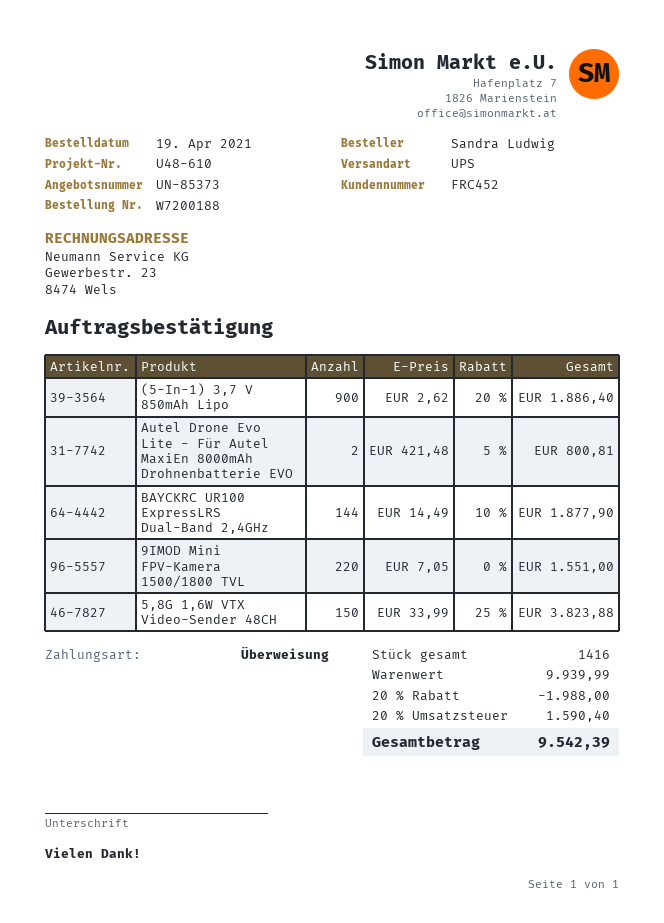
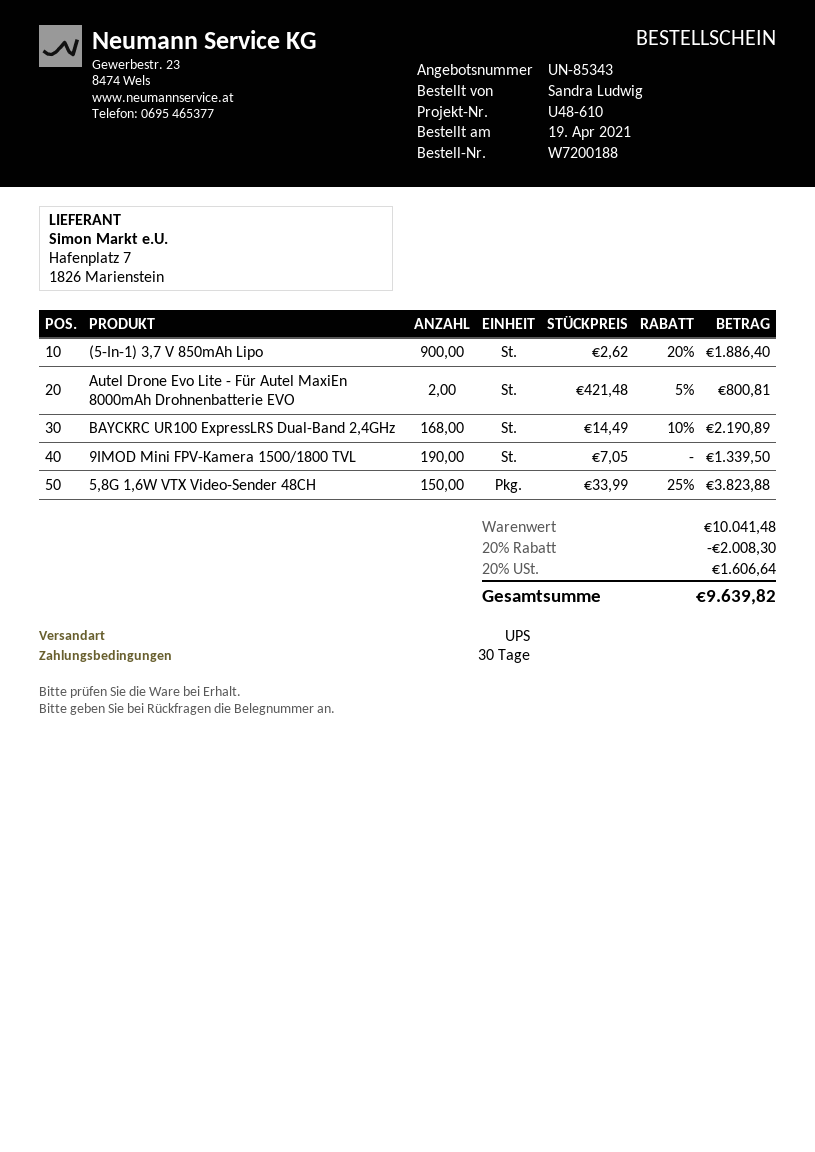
quote number: UN-85373 -> UN-85343
BAYCKRC UR100 ExpressLRS Dual-Band 2,4GHz: 144 x 14.49 - 10% = 1877.90 -> 168 x 14.49 - 10% = 2190.89
9IMOD Mini FPV-Kamera 1500/1800 TVL: 220 x 7.05 = 1551.00 -> 190 x 7.05 = 1339.50
subtotal: 9939.99 -> 10041.48
discount: 20% = 1988.00 -> 20% = 2008.30
tax: 20% = 1590.40 -> 20% = 1606.64
total: 9542.39 -> 9639.82

